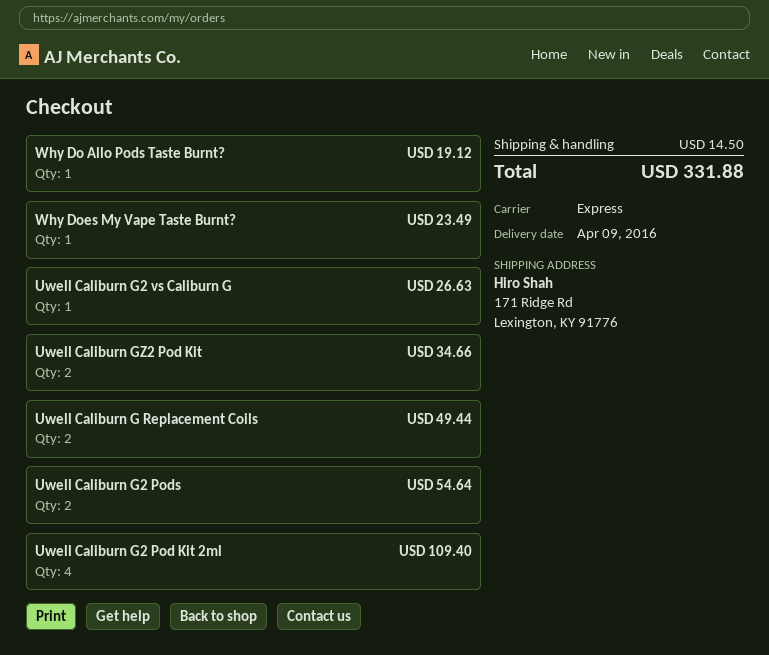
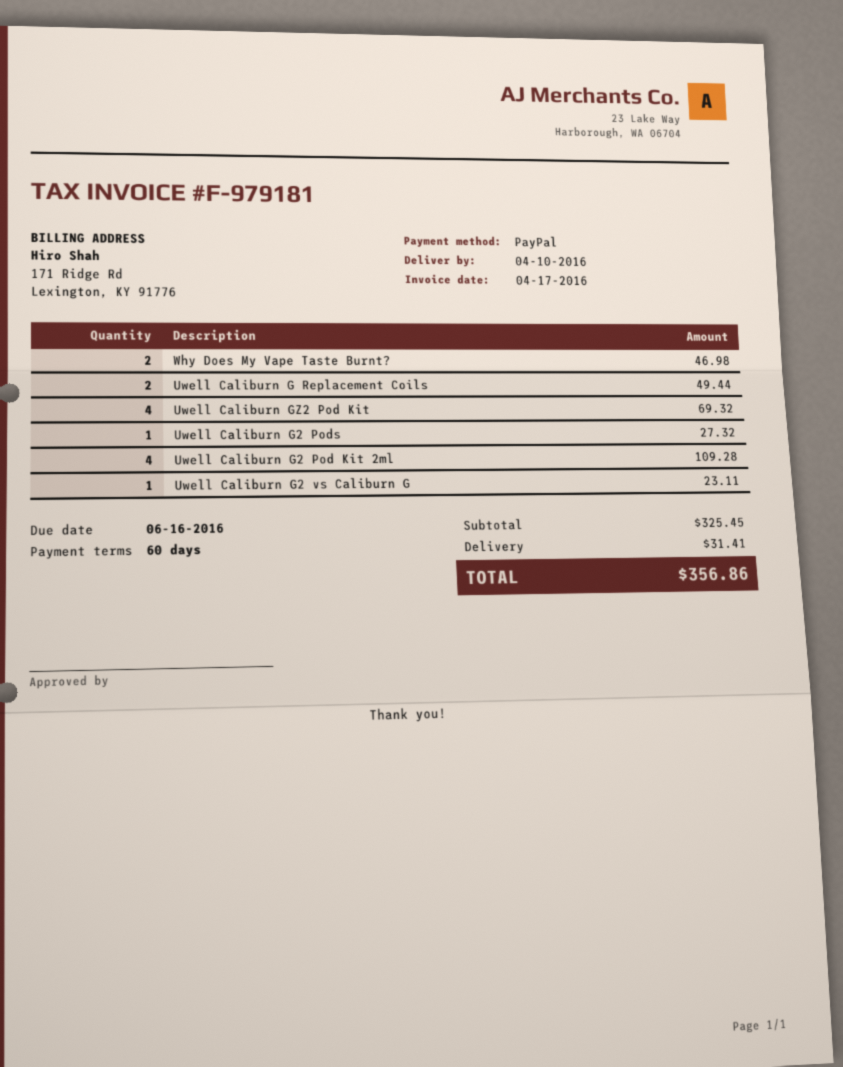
delivery date: 2016-04-09 -> 2016-04-10
Why Do Allo Pods Taste Burnt?: 1 for 19.12 -> none
Why Does My Vape Taste Burnt?: 1 for 23.49 -> 2 for 46.98
Uwell Caliburn G2 vs Caliburn G: 1 for 26.63 -> 1 for 23.11
Uwell Caliburn GZ2 Pod Kit: 2 for 34.66 -> 4 for 69.32
Uwell Caliburn G2 Pods: 2 for 54.64 -> 1 for 27.32
Uwell Caliburn G2 Pod Kit 2ml: 4 for 109.40 -> 4 for 109.28
shipping: 14.50 -> 31.41
total: 331.88 -> 356.86

